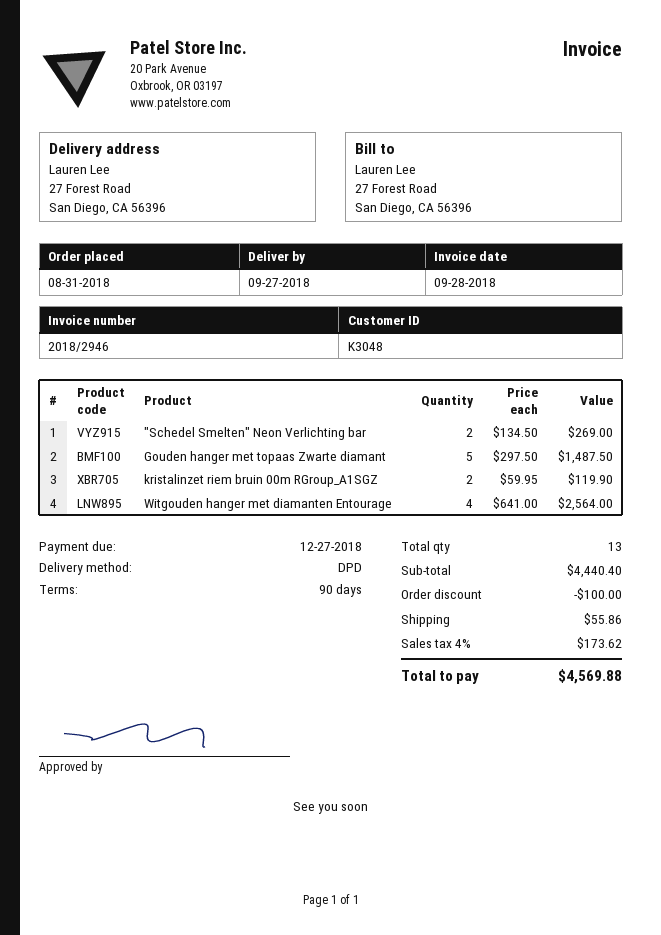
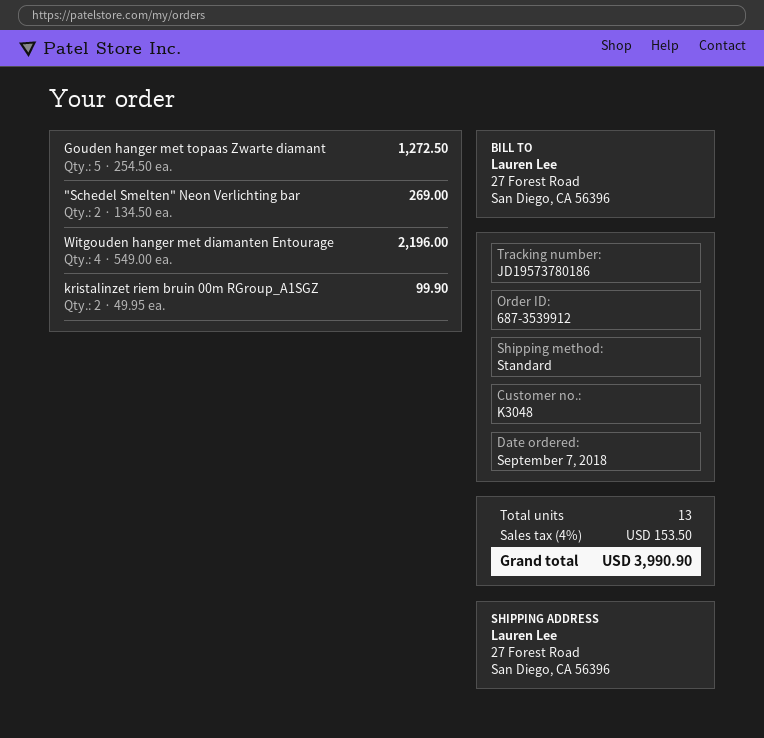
order date: 2018-08-31 -> 2018-09-07
shipping method: DPD -> standard
Gouden hanger met topaas Zwarte diamant: 5 x 297.50 = 1487.50 -> 5 x 254.50 = 1272.50
kristalinzet riem bruin 00m RGroup_A1SGZ: 2 x 59.95 = 119.90 -> 2 x 49.95 = 99.90
Witgouden hanger met diamanten Entourage: 4 x 641.00 = 2564.00 -> 4 x 549.00 = 2196.00
discount: 100.00 -> none
shipping: 55.86 -> none
tax: 4% = 173.62 -> 4% = 153.50
total: 4569.88 -> 3990.90

